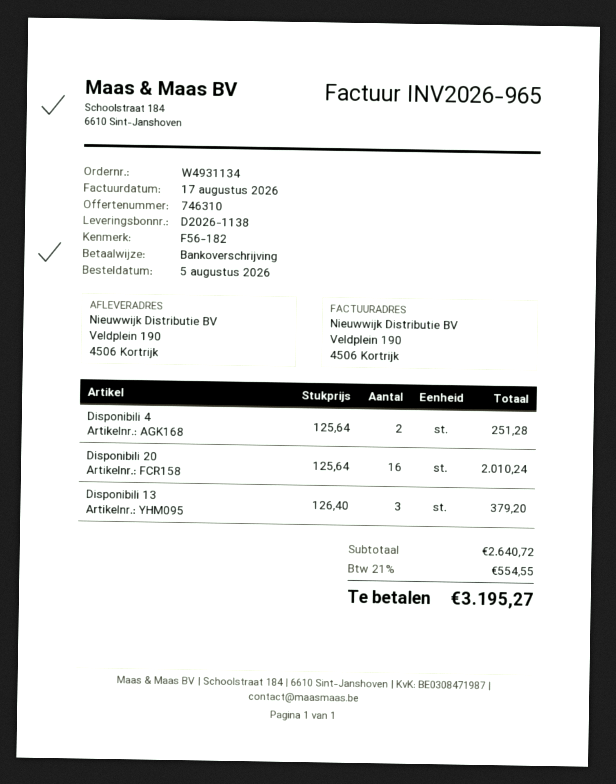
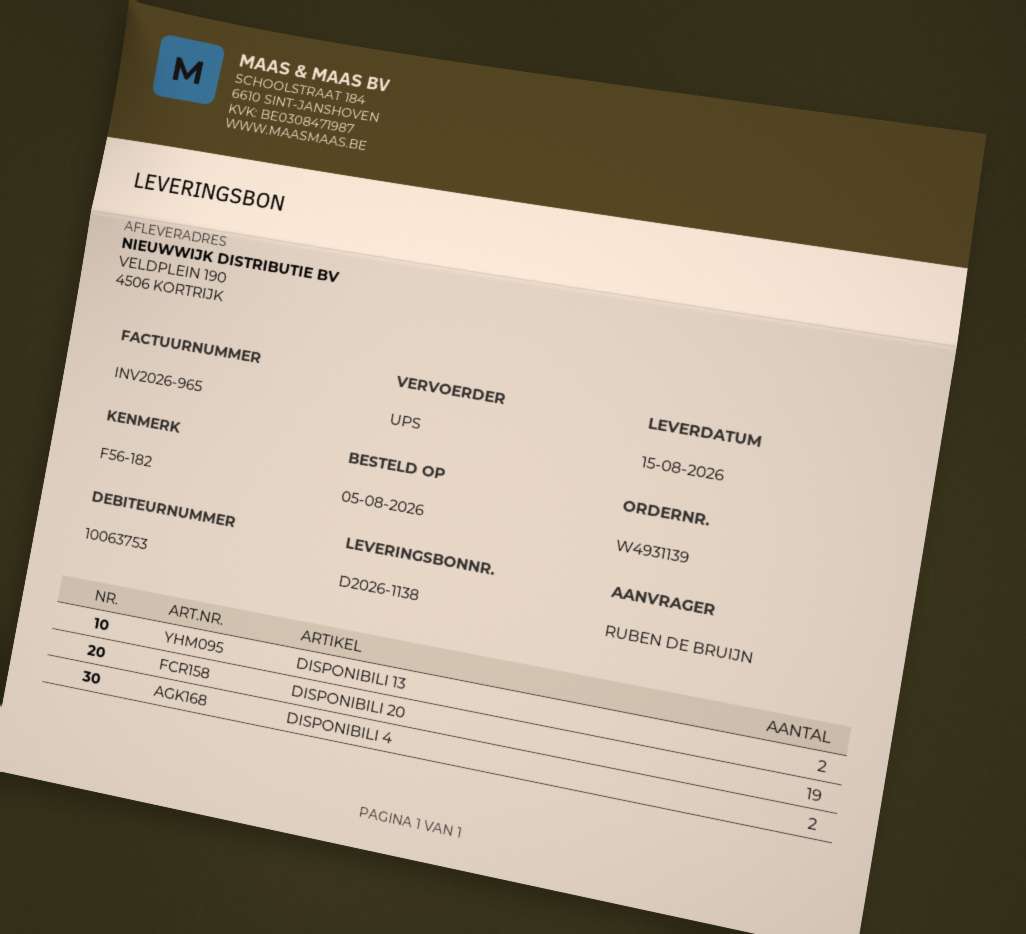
order number: W4931134 -> W4931139
Disponibili 20: 16 -> 19
Disponibili 13: 3 -> 2

